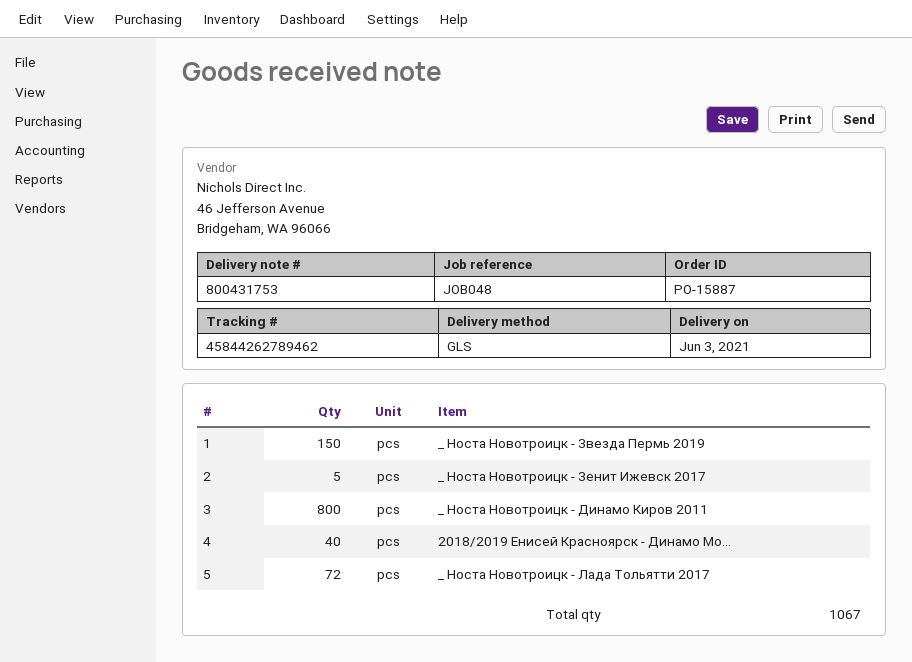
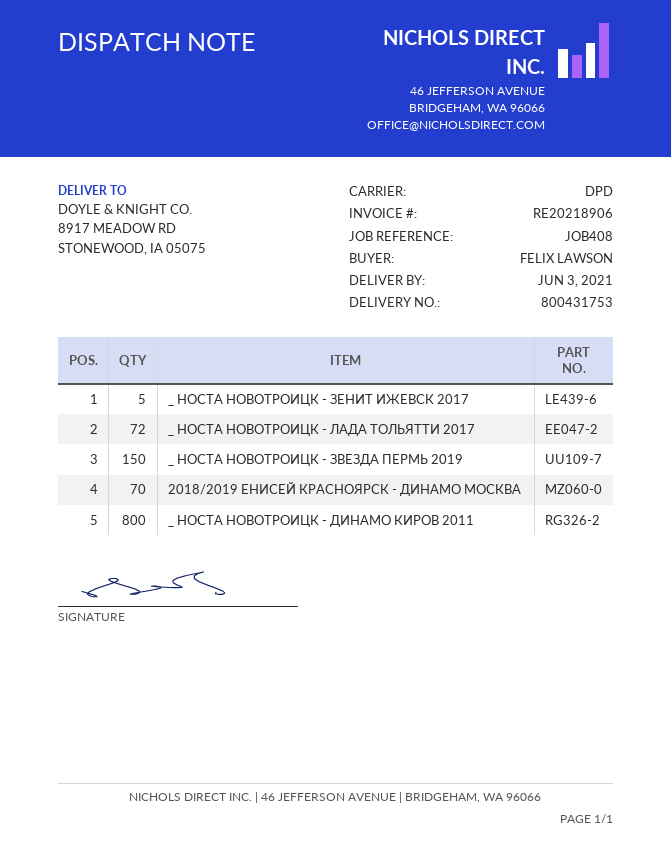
reference: JOB048 -> JOB408
shipping method: GLS -> DPD
2018/2019 Енисей Красноярск - Динамо Мо...: 40 -> 70

